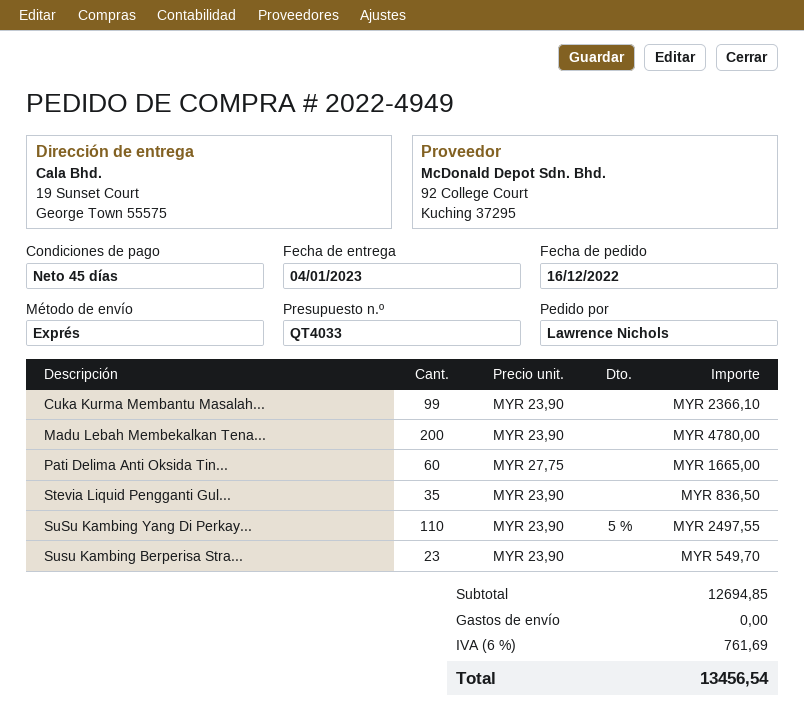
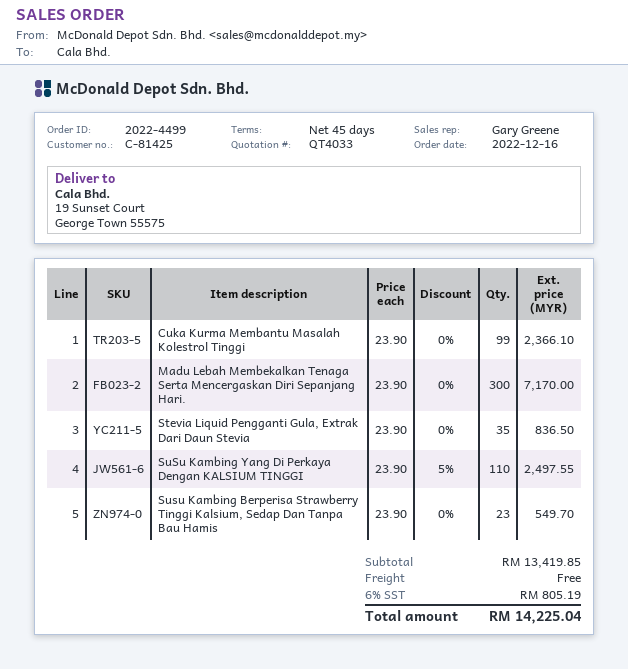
order number: 2022-4949 -> 2022-4499
Madu Lebah Membekalkan Tena...: 200 x 23.90 = 4780.00 -> 300 x 23.90 = 7170.00
Pati Delima Anti Oksida Tin...: 60 x 27.75 = 1665.00 -> none
subtotal: 12694.85 -> 13419.85
tax: 6% = 761.69 -> 6% = 805.19
total: 13456.54 -> 14225.04

